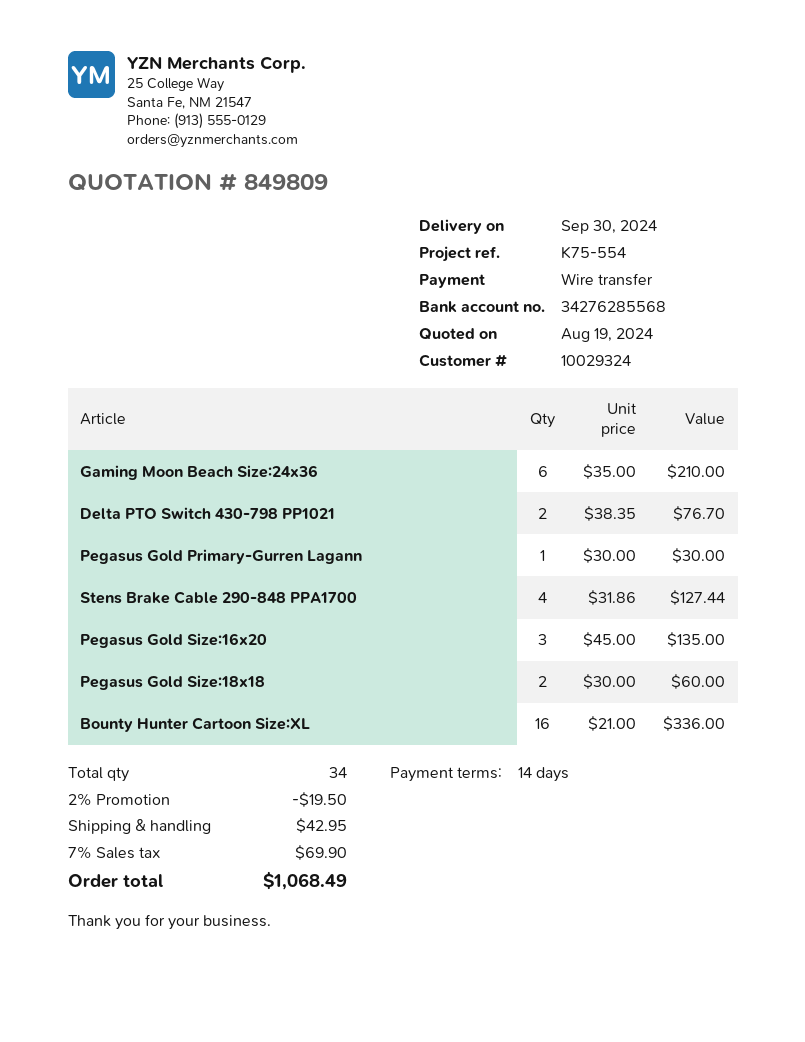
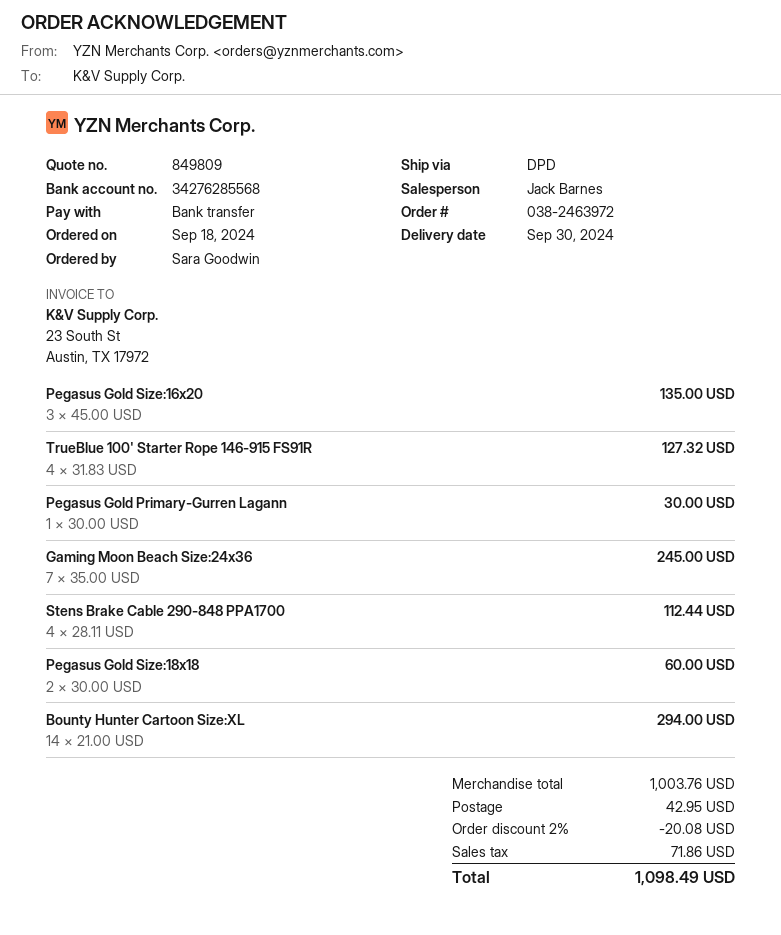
Gaming Moon Beach Size:24x36: 6 x 35.00 = 210.00 -> 7 x 35.00 = 245.00
Delta PTO Switch 430-798 PP1021: 2 x 38.35 = 76.70 -> none
Stens Brake Cable 290-848 PPA1700: 4 x 31.86 = 127.44 -> 4 x 28.11 = 112.44
Bounty Hunter Cartoon Size:XL: 16 x 21.00 = 336.00 -> 14 x 21.00 = 294.00
TrueBlue 100' Starter Rope 146-915 FS91R: none -> 4 x 31.83 = 127.32
discount: 2% = 19.50 -> 2% = 20.08
tax: 69.90 -> 71.86
total: 1068.49 -> 1098.49

